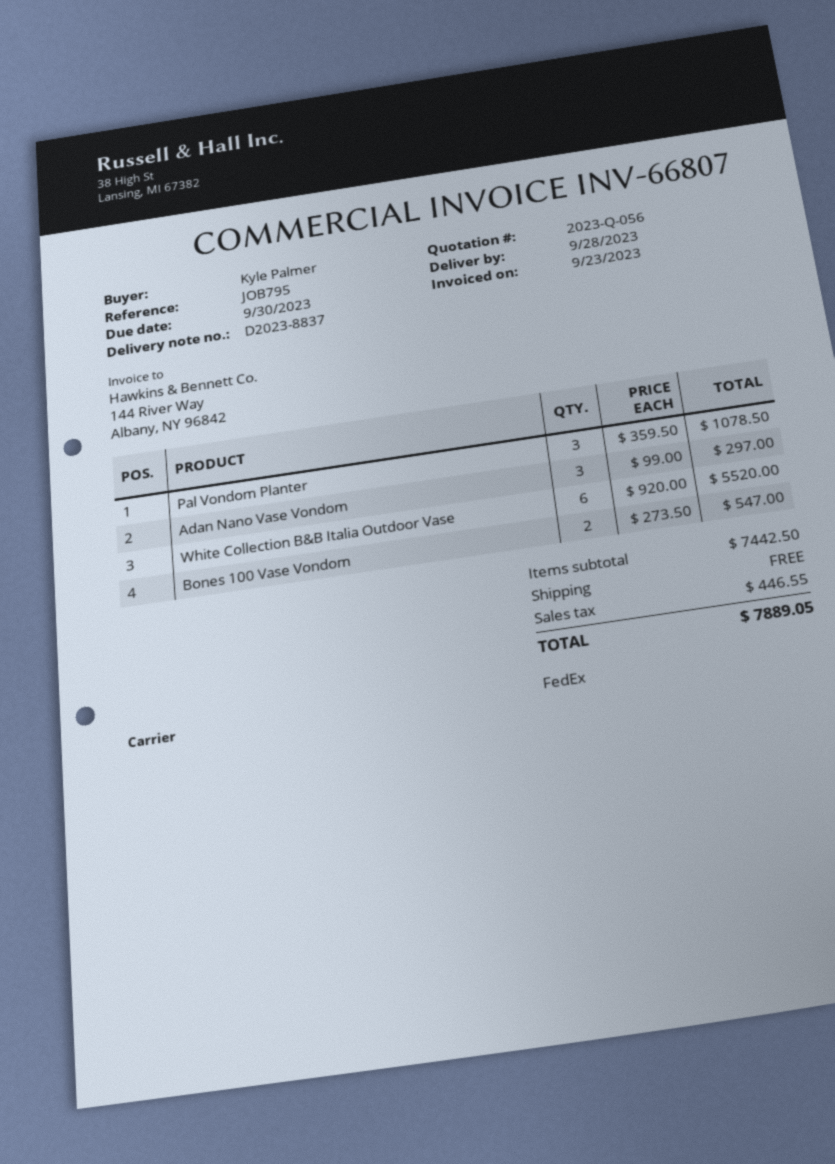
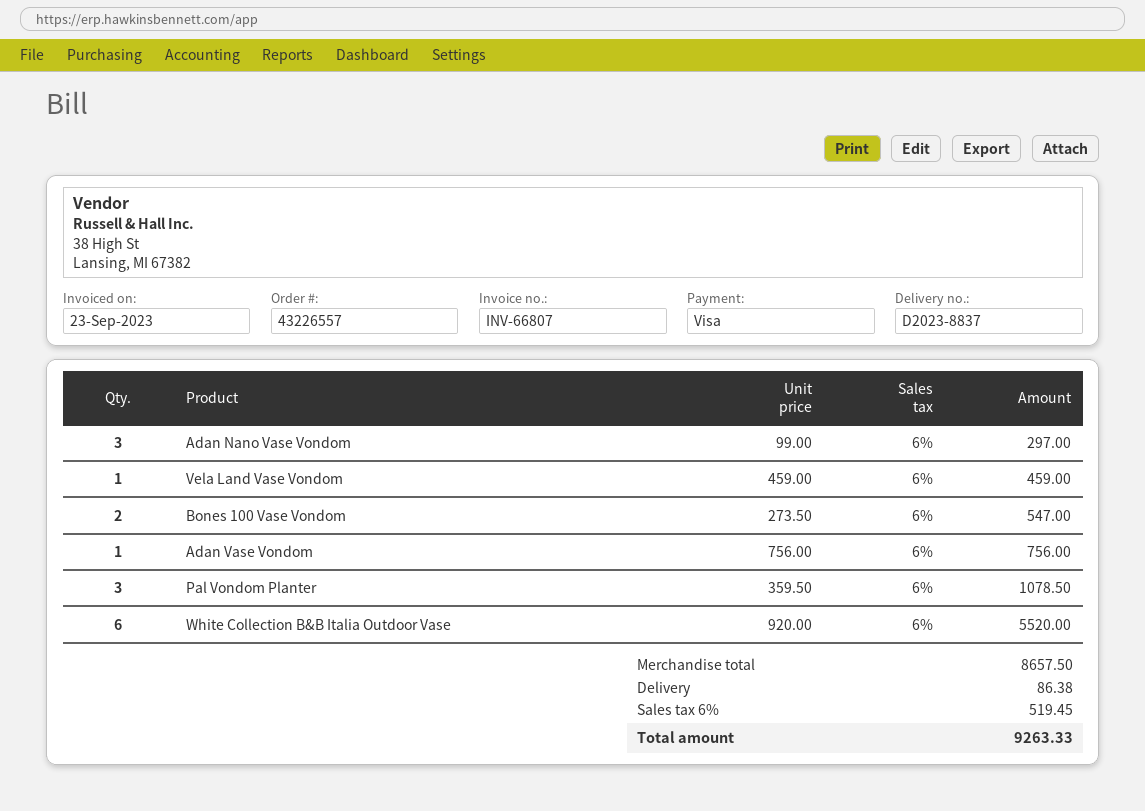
Vela Land Vase Vondom: none -> 1 x 459.00 = 459.00
Adan Vase Vondom: none -> 1 x 756.00 = 756.00
subtotal: 7442.50 -> 8657.50
shipping: 0.00 -> 86.38
tax: 446.55 -> 519.45
total: 7889.05 -> 9263.33

